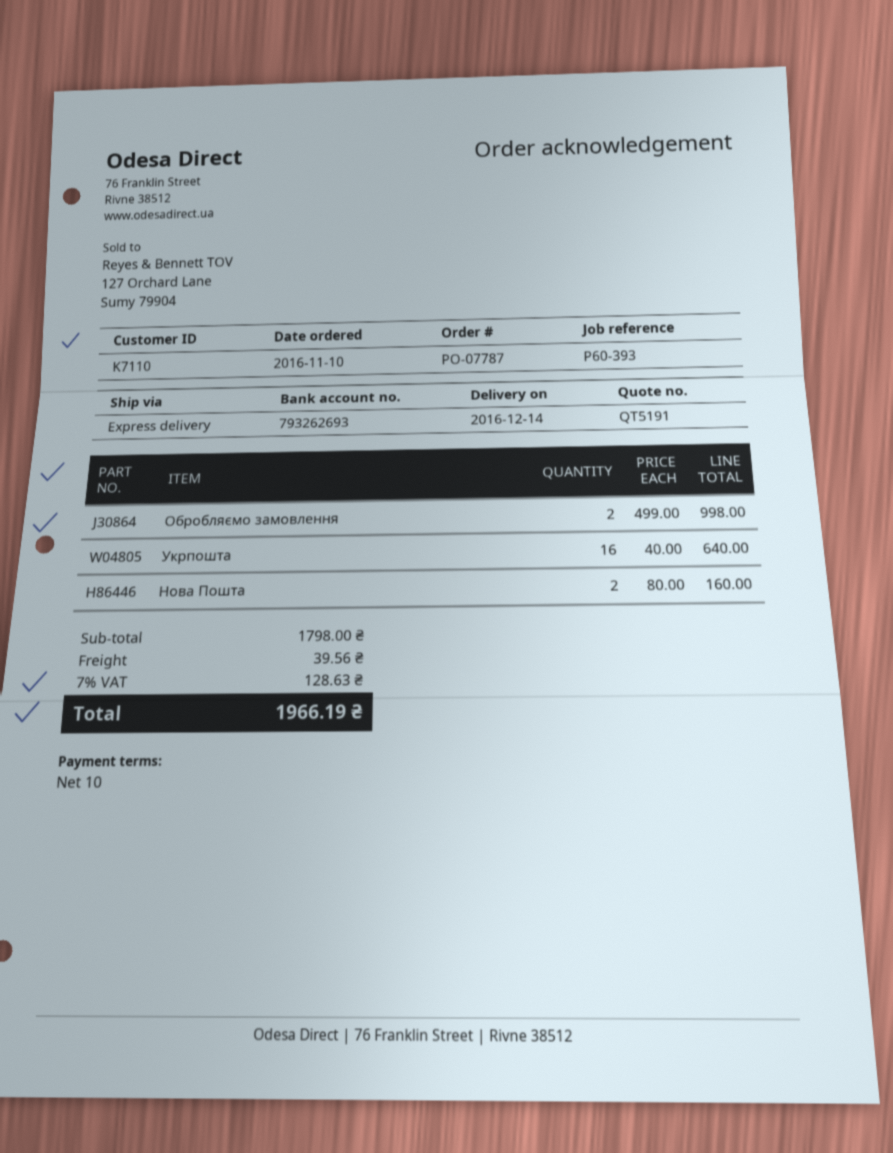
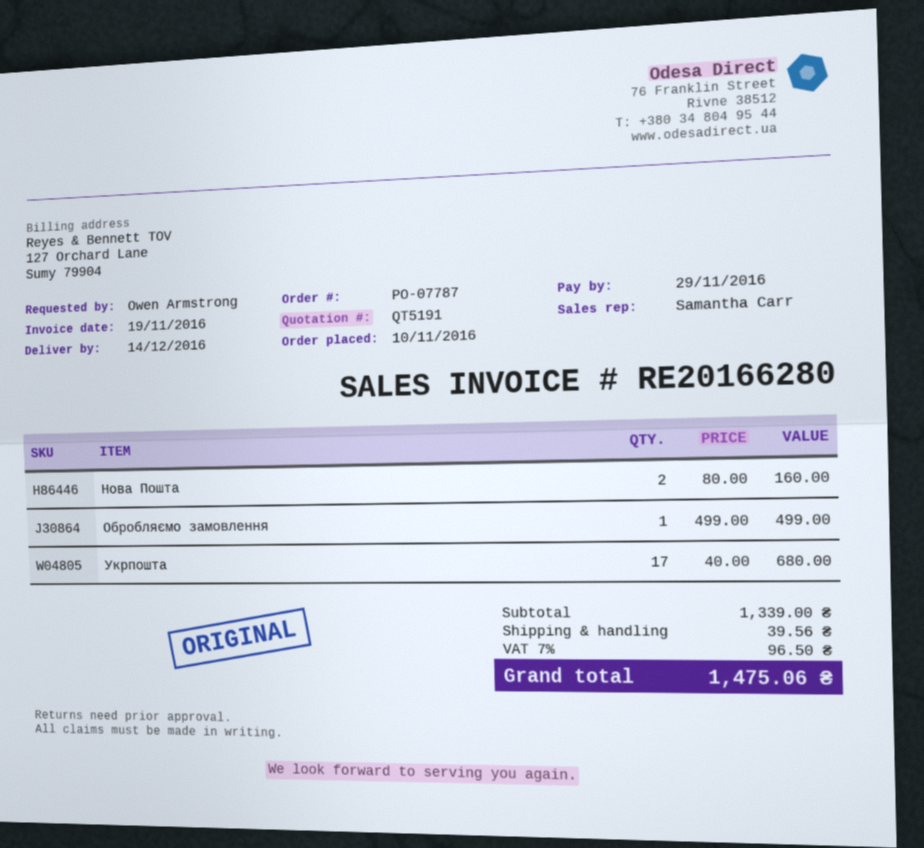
Обробляємо замовлення: 2 x 499.00 = 998.00 -> 1 x 499.00 = 499.00
Укрпошта: 16 x 40.00 = 640.00 -> 17 x 40.00 = 680.00
subtotal: 1798.00 -> 1339.00
tax: 7% = 128.63 -> 7% = 96.50
total: 1966.19 -> 1475.06

